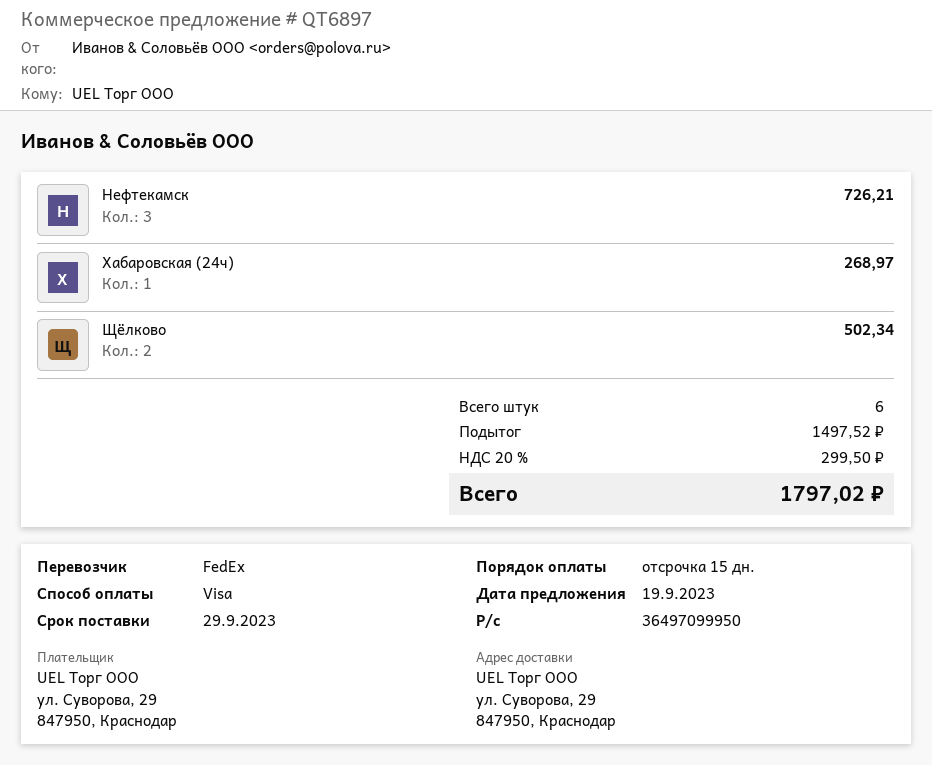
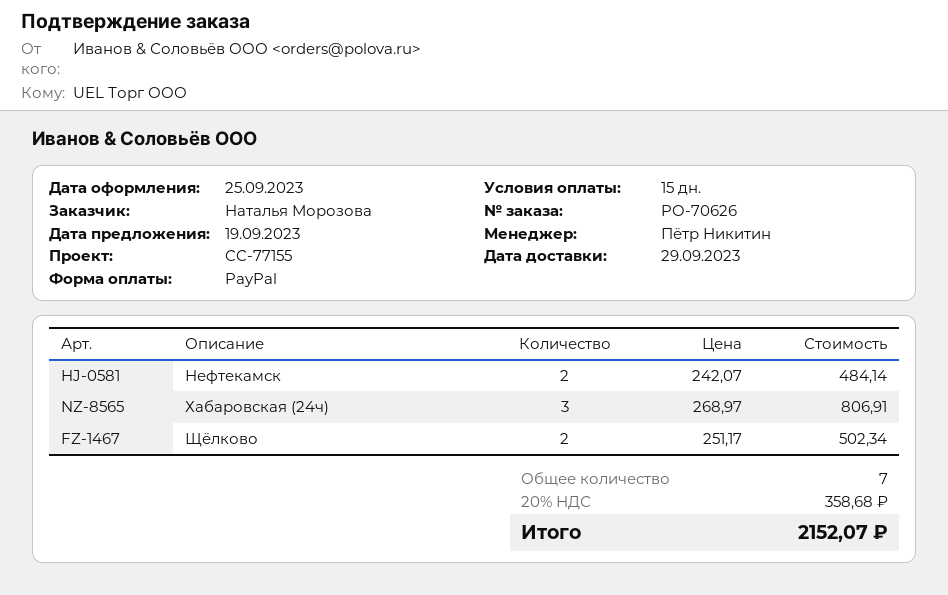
payment method: Visa -> PayPal
Нефтекамск: 3 for 726.21 -> 2 for 484.14
Хабаровская (24ч): 1 for 268.97 -> 3 for 806.91
total quantity: 6 -> 7
tax: 20% = 299.50 -> 20% = 358.68
total: 1797.02 -> 2152.07

